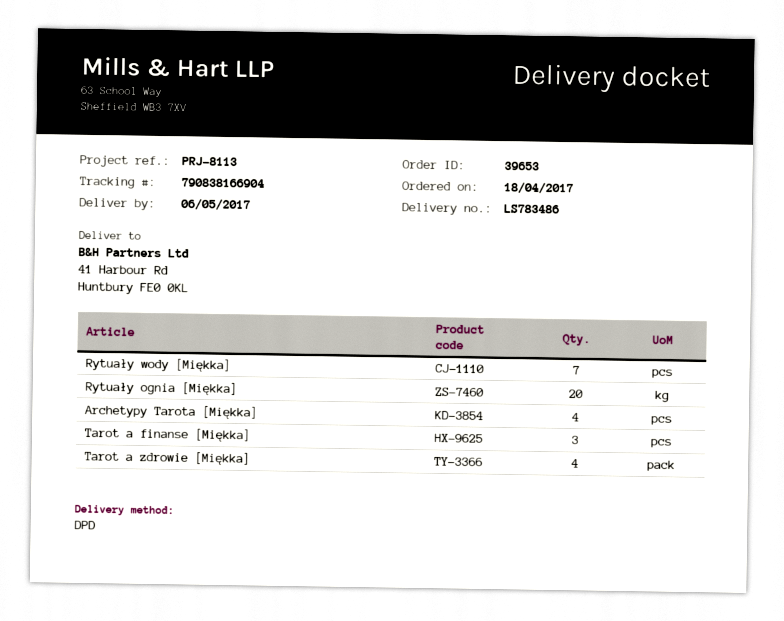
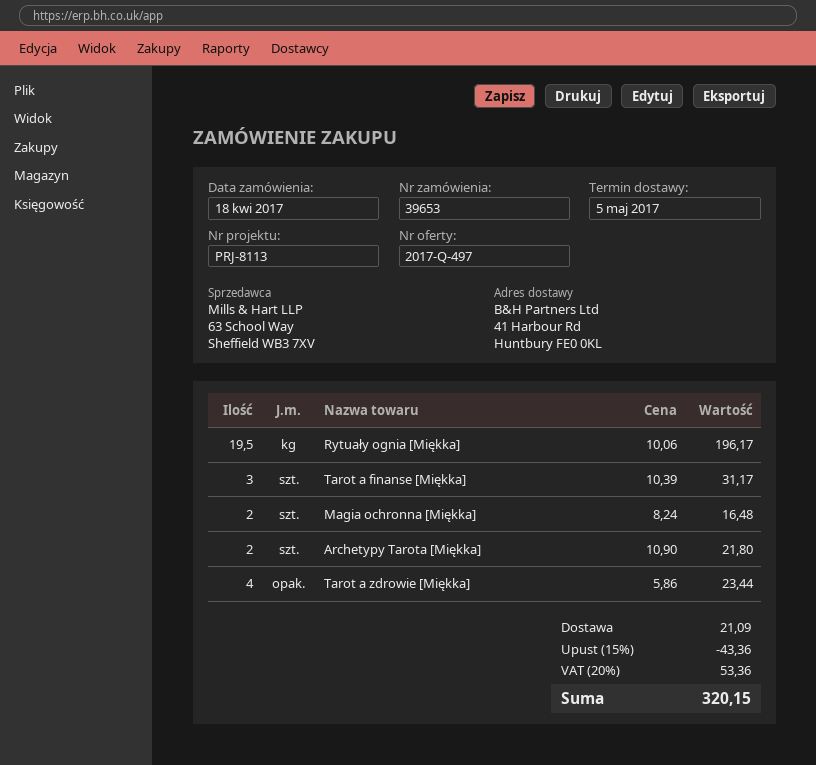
delivery date: 2017-05-06 -> 2017-05-05
Rytuały wody [Miękka]: 7 -> none
Rytuały ognia [Miękka]: 20 -> 19.5
Archetypy Tarota [Miękka]: 4 -> 2
Magia ochronna [Miękka]: none -> 2

